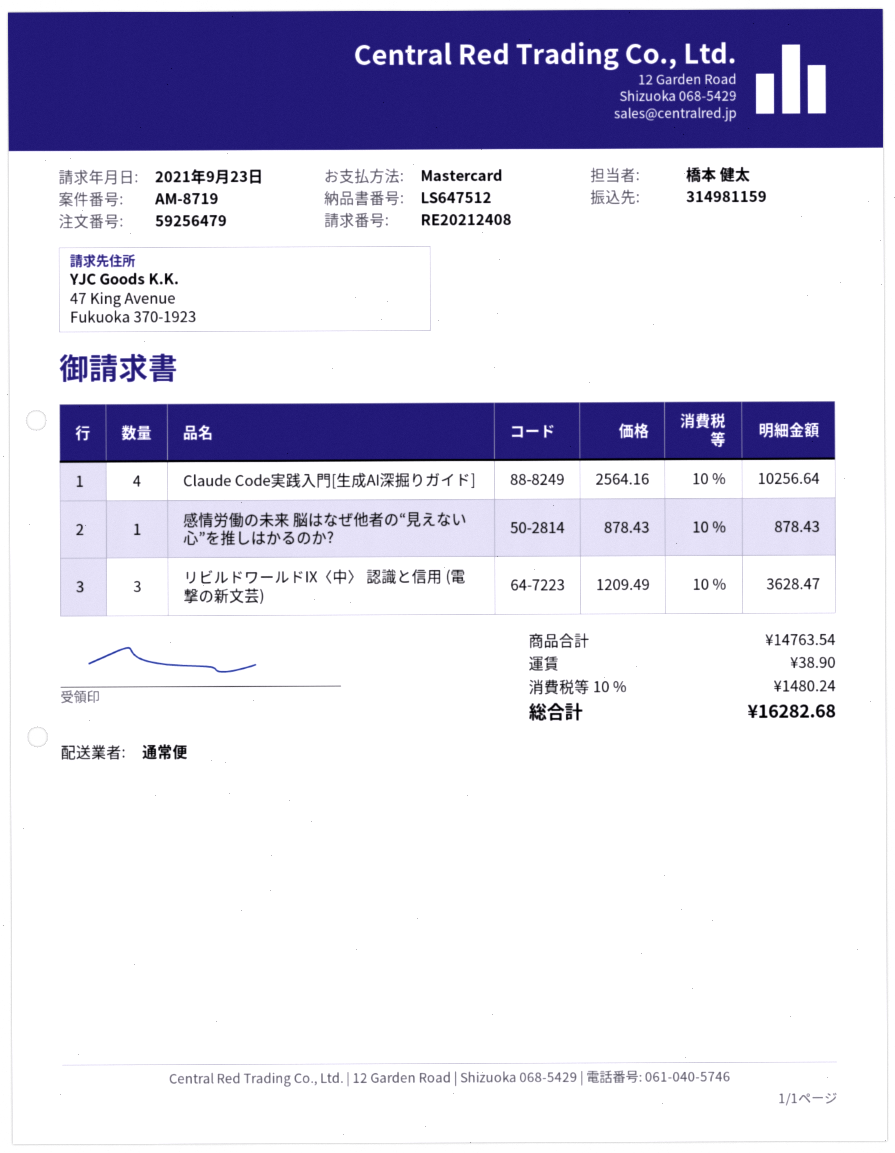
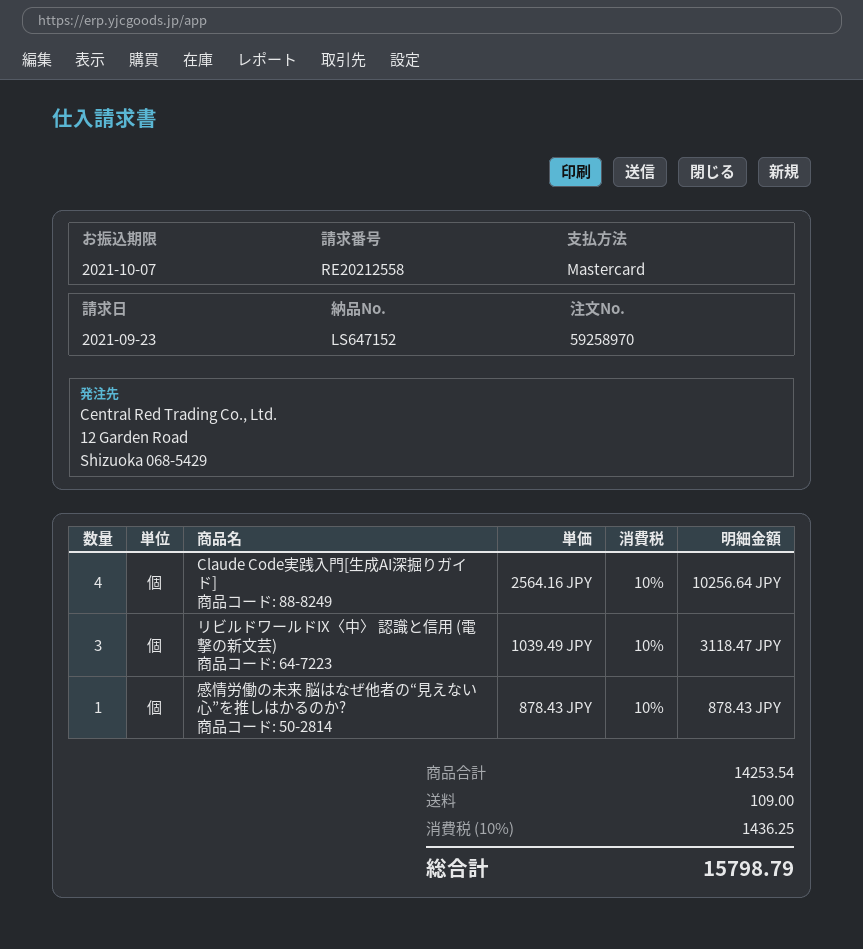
order number: 59256479 -> 59258970
delivery note number: LS647512 -> LS647152
invoice number: RE20212408 -> RE20212558
リビルドワールドIX〈中〉 認識と信用 (電撃の新文芸): 3 x 1209.49 = 3628.47 -> 3 x 1039.49 = 3118.47
subtotal: 14763.54 -> 14253.54
shipping: 38.90 -> 109.00
tax: 10% = 1480.24 -> 10% = 1436.25
total: 16282.68 -> 15798.79

